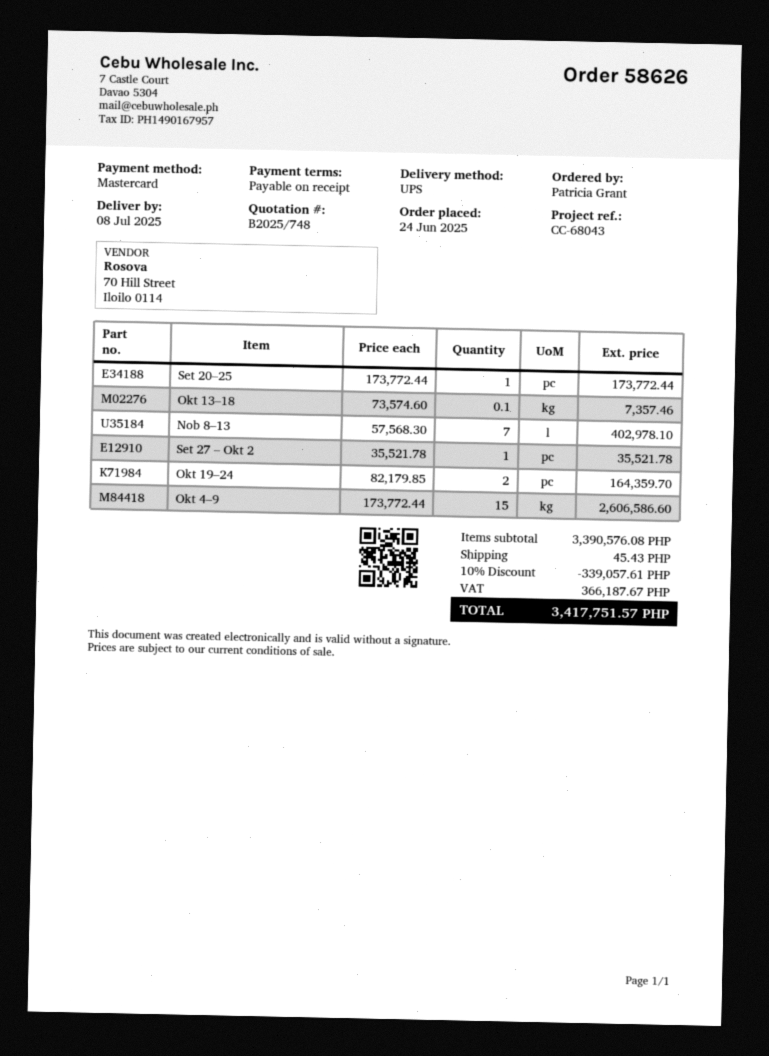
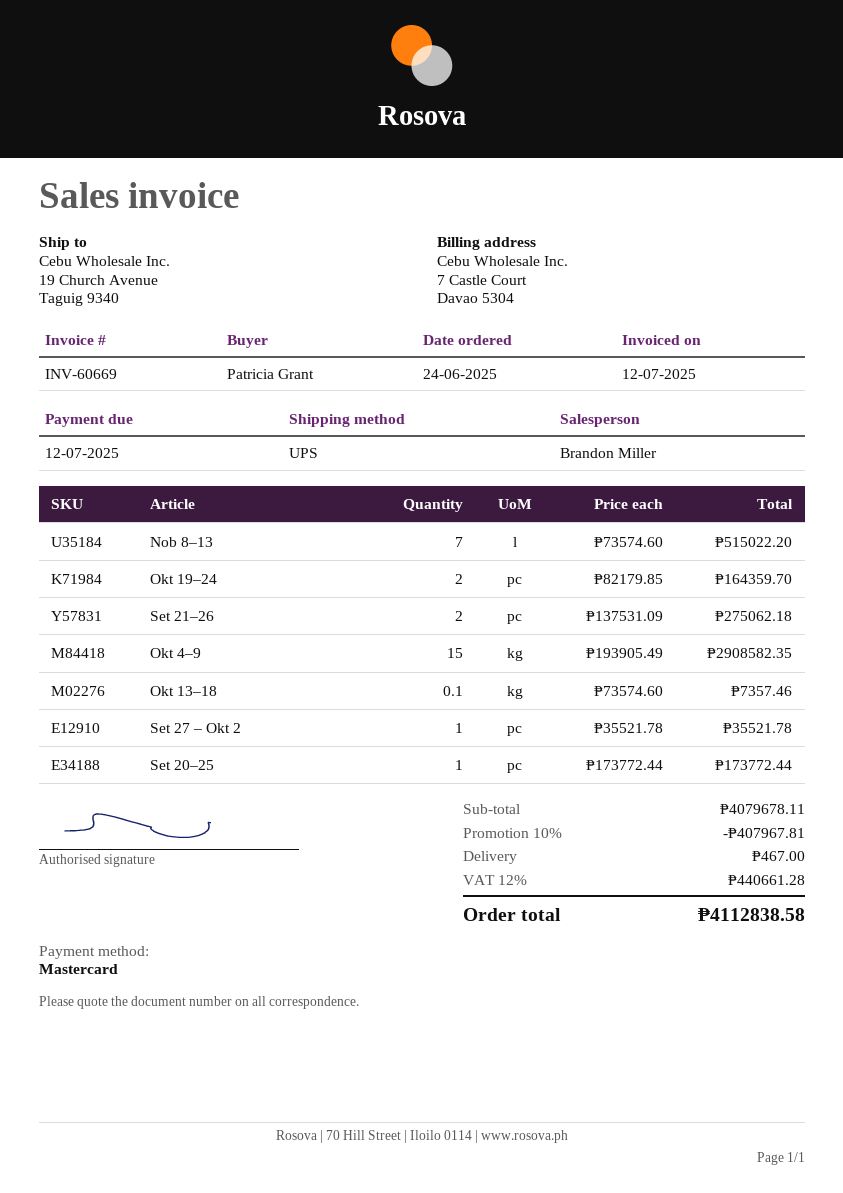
Nob 8–13: 7 x 57568.30 = 402978.10 -> 7 x 73574.60 = 515022.20
Okt 4–9: 15 x 173772.44 = 2606586.60 -> 15 x 193905.49 = 2908582.35
Set 21–26: none -> 2 x 137531.09 = 275062.18
subtotal: 3390576.08 -> 4079678.11
discount: 10% = 339057.61 -> 10% = 407967.81
shipping: 45.43 -> 467.00
tax: 366187.67 -> 440661.28
total: 3417751.57 -> 4112838.58

